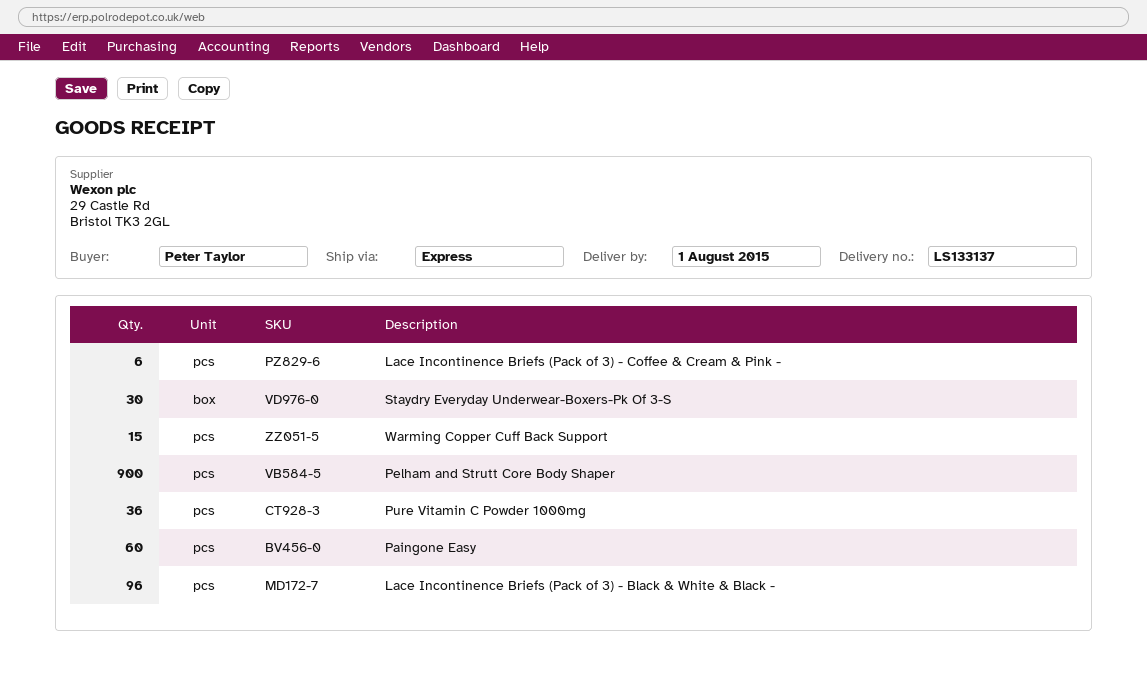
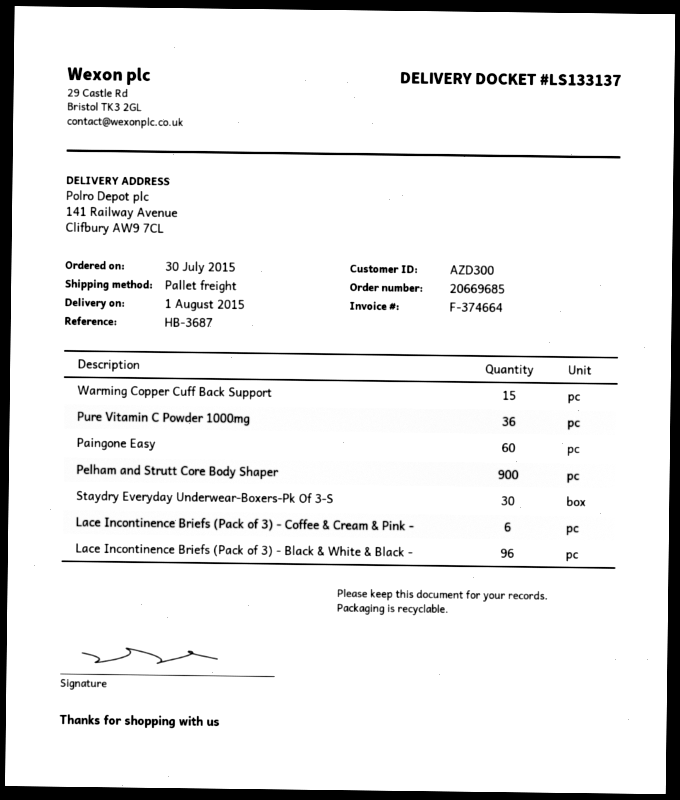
shipping method: express -> pallet freight

